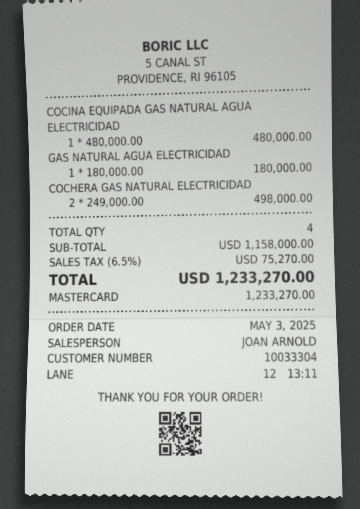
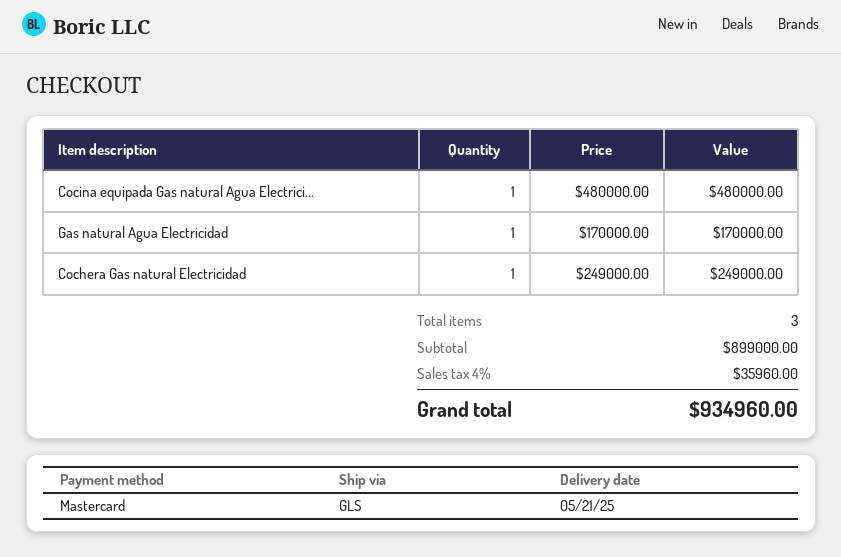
GAS NATURAL AGUA ELECTRICIDAD: 1 x 180000.00 = 180000.00 -> 1 x 170000.00 = 170000.00
COCHERA GAS NATURAL ELECTRICIDAD: 2 x 249000.00 = 498000.00 -> 1 x 249000.00 = 249000.00
total quantity: 4 -> 3
subtotal: 1158000.00 -> 899000.00
tax: 6.5% = 75270.00 -> 4% = 35960.00
total: 1233270.00 -> 934960.00

